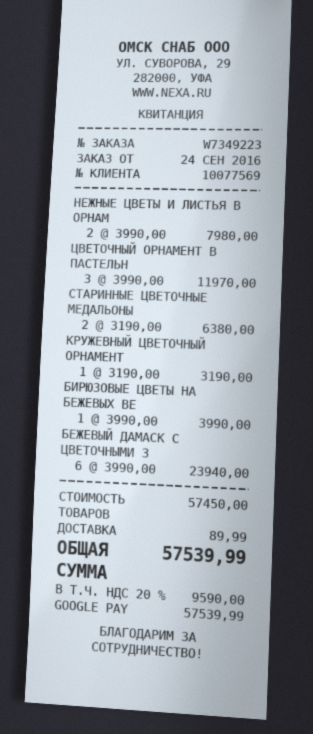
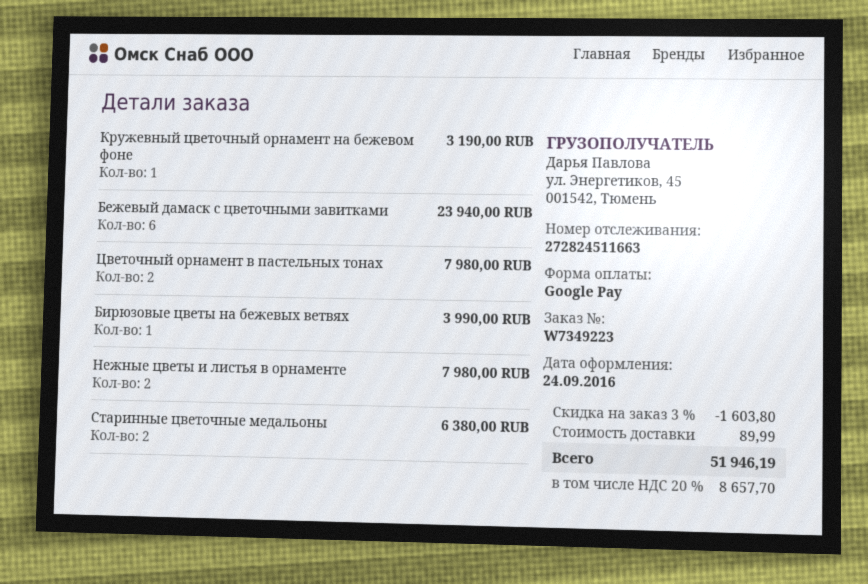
ЦВЕТОЧНЫЙ ОРНАМЕНТ В ПАСТЕЛЬН: 3 for 11970.00 -> 2 for 7980.00
discount: none -> 3% = 1603.80
tax: 20% = 9590.00 -> 20% = 8657.70
total: 57539.99 -> 51946.19

